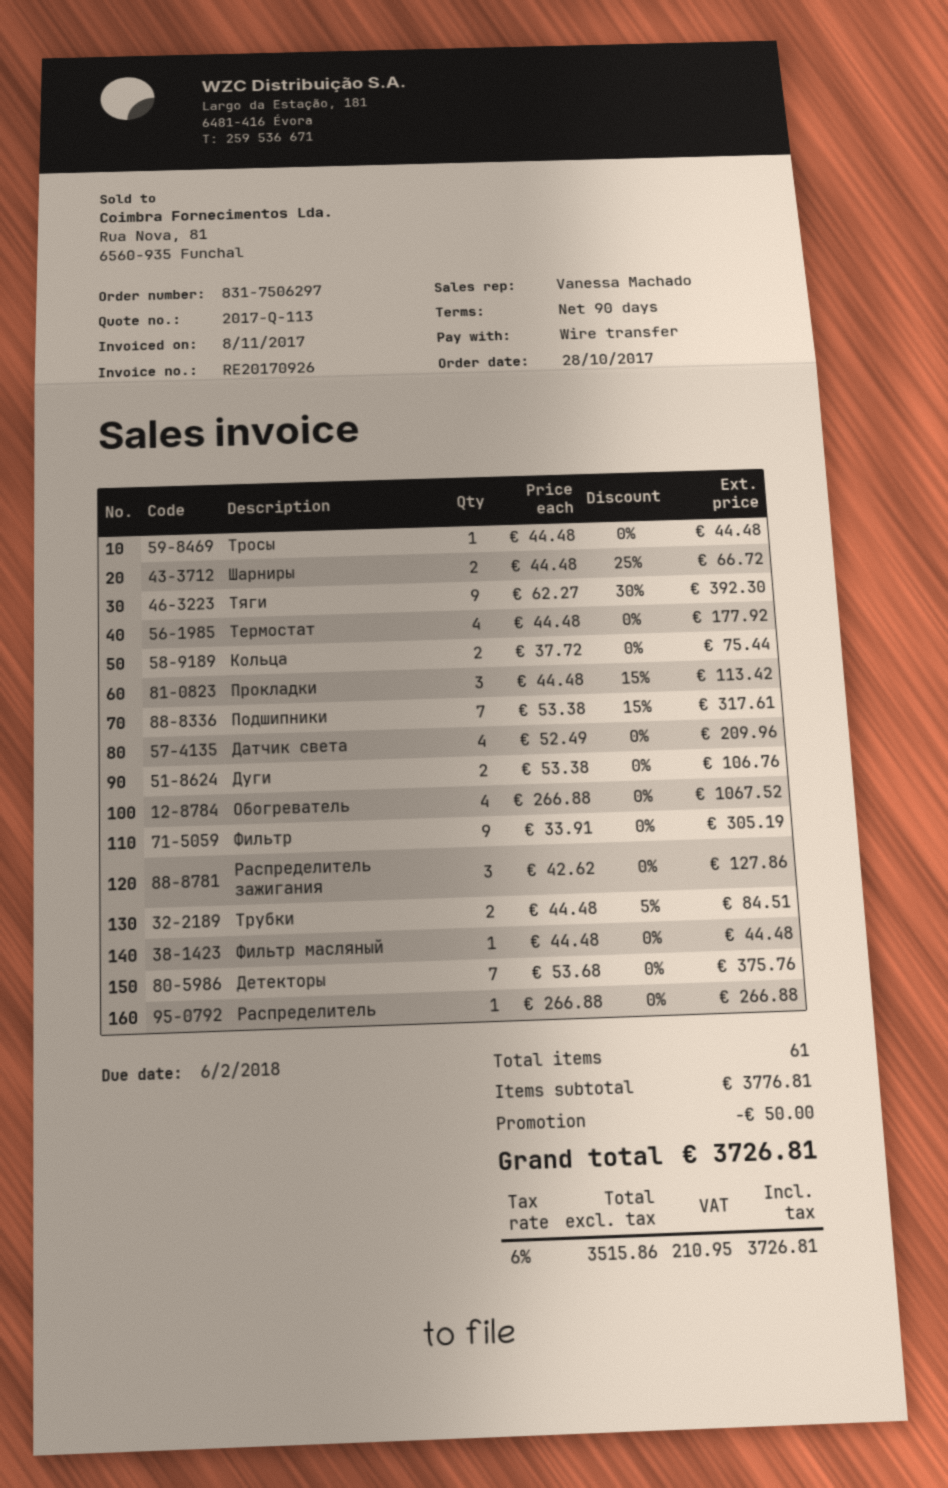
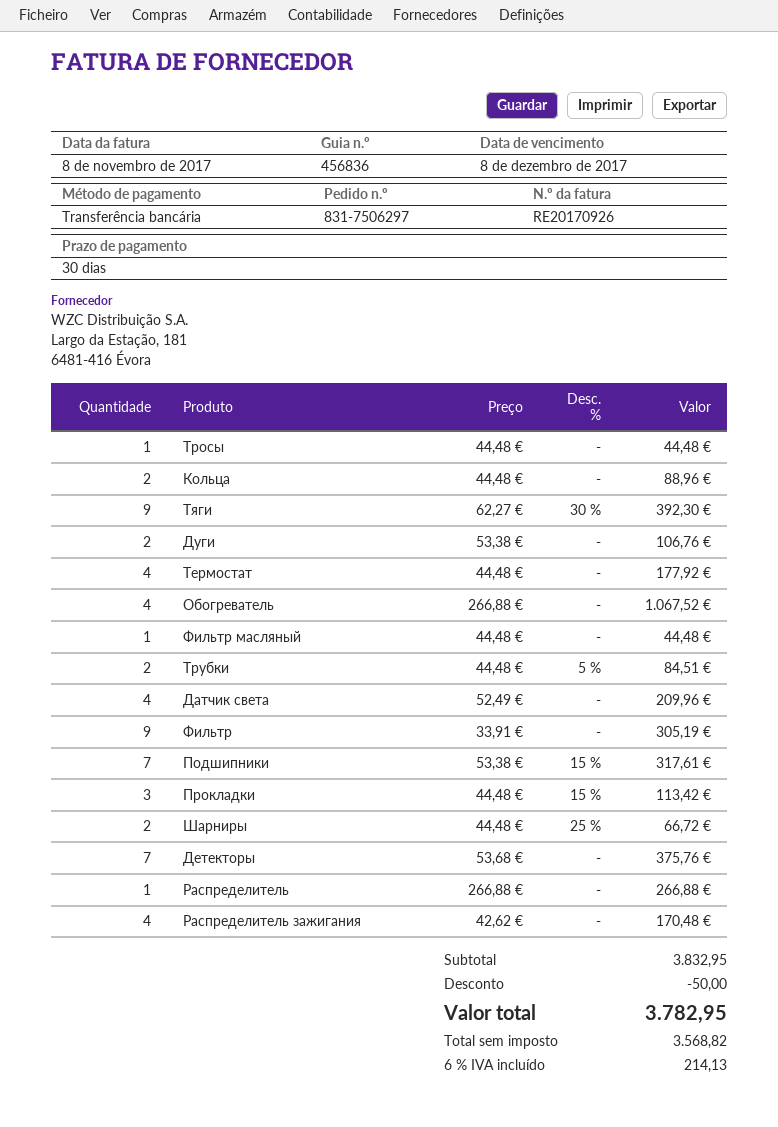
payment terms: 90 days -> 30 days
due date: 2018-02-06 -> 2017-12-08
Кольца: 2 x 37.72 = 75.44 -> 2 x 44.48 = 88.96
Распределитель зажигания: 3 x 42.62 = 127.86 -> 4 x 42.62 = 170.48
subtotal: 3776.81 -> 3832.95
net: 3515.86 -> 3568.82
tax: 6% = 210.95 -> 6% = 214.13
total: 3726.81 -> 3782.95

